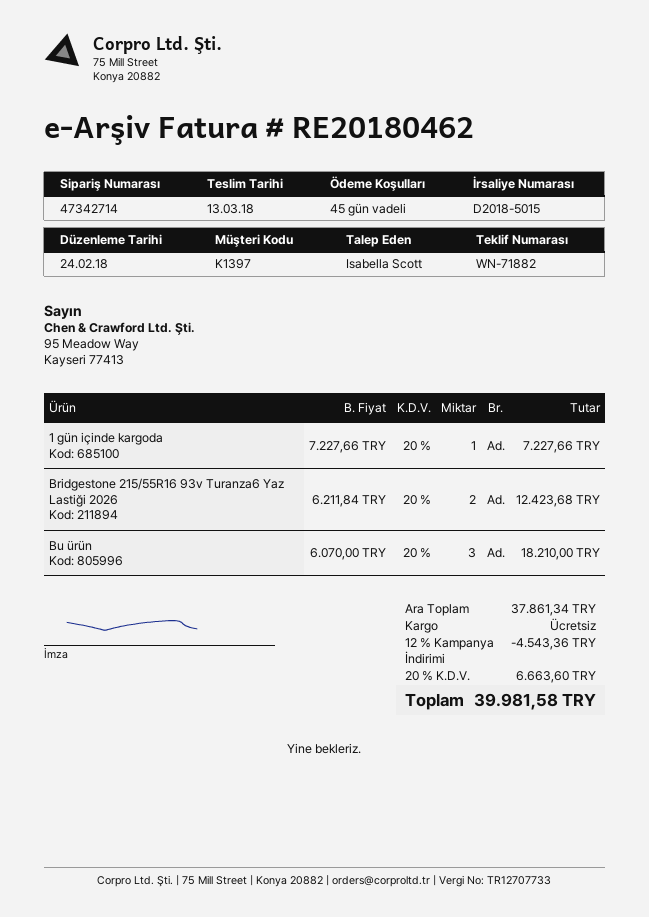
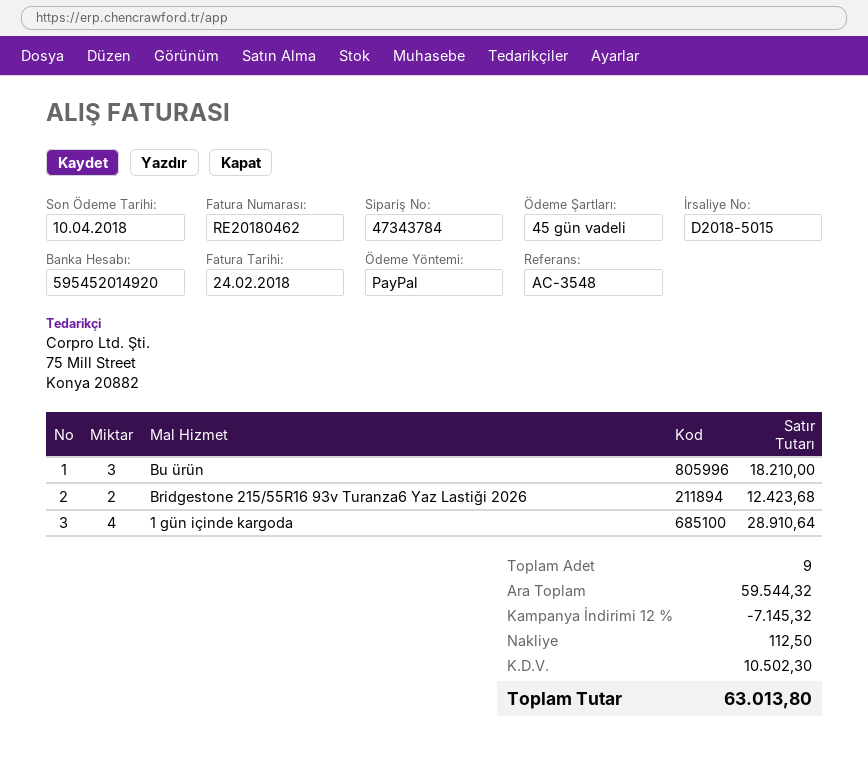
order number: 47342714 -> 47343784
1 gün içinde kargoda: 1 for 7227.66 -> 4 for 28910.64
subtotal: 37861.34 -> 59544.32
discount: 12% = 4543.36 -> 12% = 7145.32
shipping: 0.00 -> 112.50
tax: 6663.60 -> 10502.30
total: 39981.58 -> 63013.80

